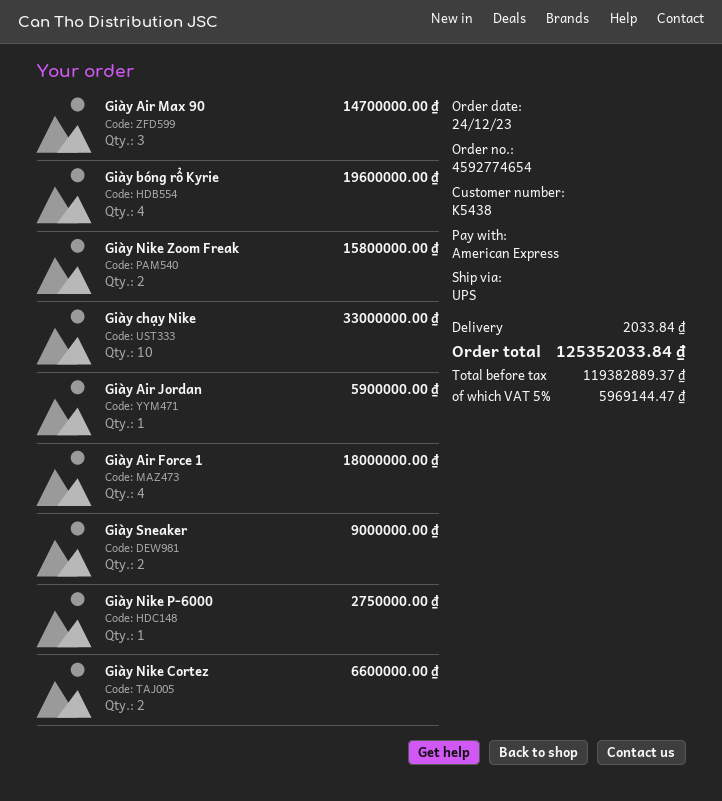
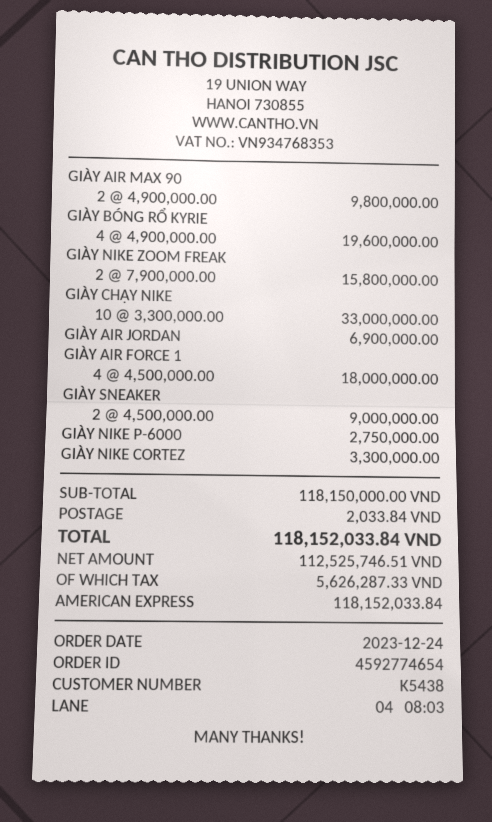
Giày Air Max 90: 3 for 14700000.00 -> 2 for 9800000.00
Giày Air Jordan: 1 for 5900000.00 -> 1 for 6900000.00
Giày Nike Cortez: 2 for 6600000.00 -> 1 for 3300000.00
net: 119382889.37 -> 112525746.51
tax: 5969144.47 -> 5626287.33
total: 125352033.84 -> 118152033.84

